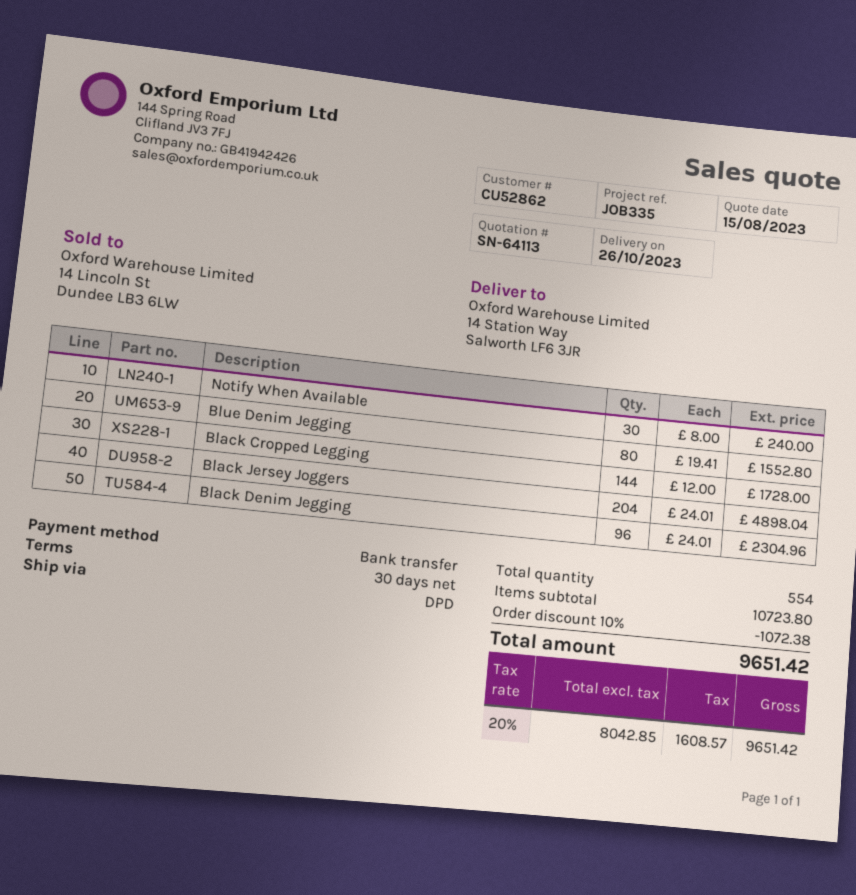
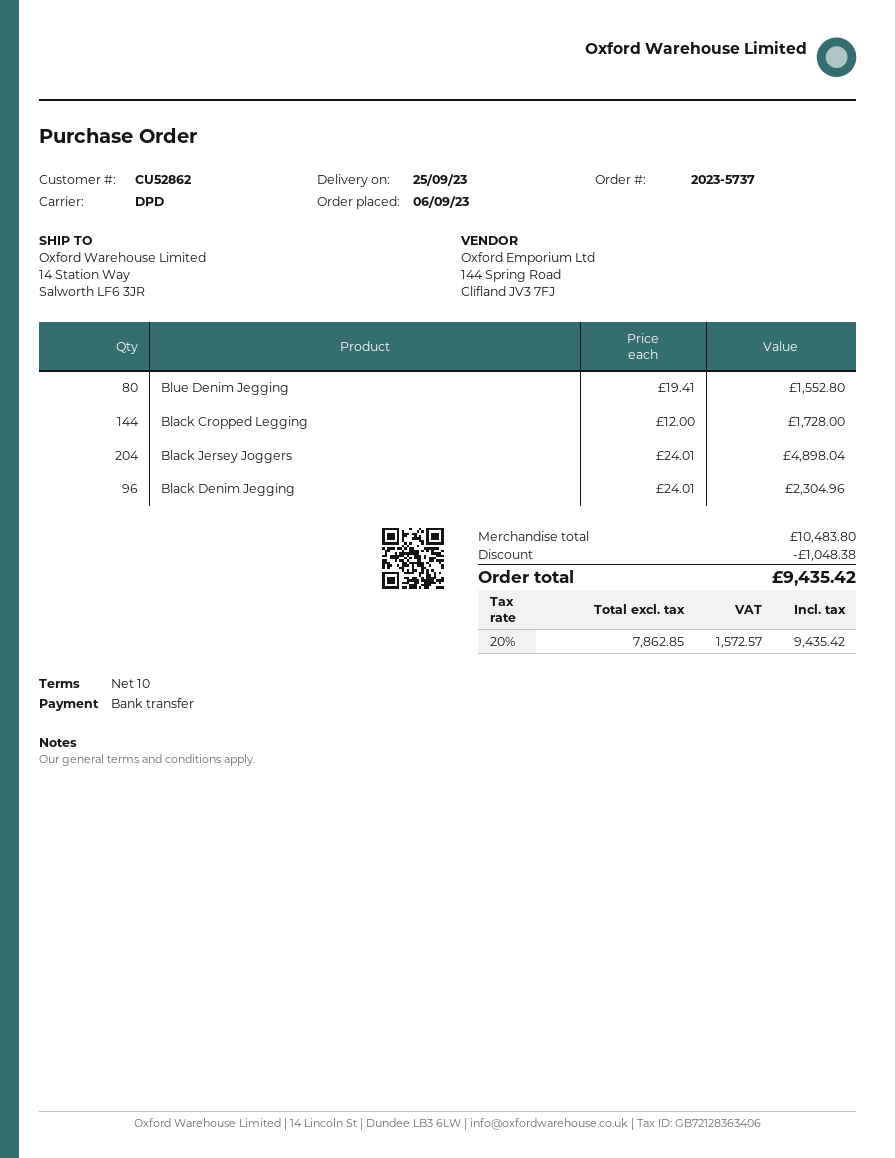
delivery date: 2023-10-26 -> 2023-09-25
payment terms: 30 days -> 10 days
Notify When Available: 30 x 8.00 = 240.00 -> none
subtotal: 10723.80 -> 10483.80
discount: 1072.38 -> 1048.38
net: 8042.85 -> 7862.85
tax: 20% = 1608.57 -> 20% = 1572.57
total: 9651.42 -> 9435.42

